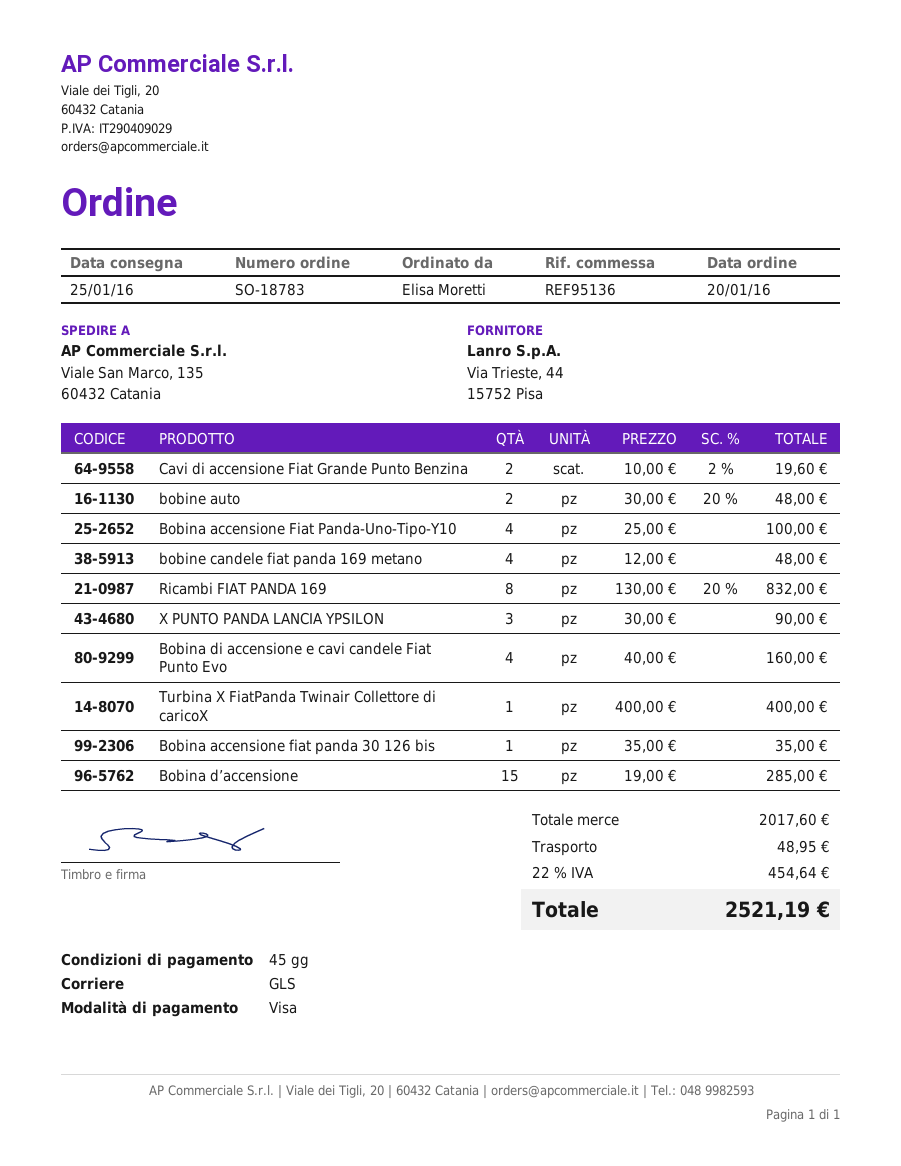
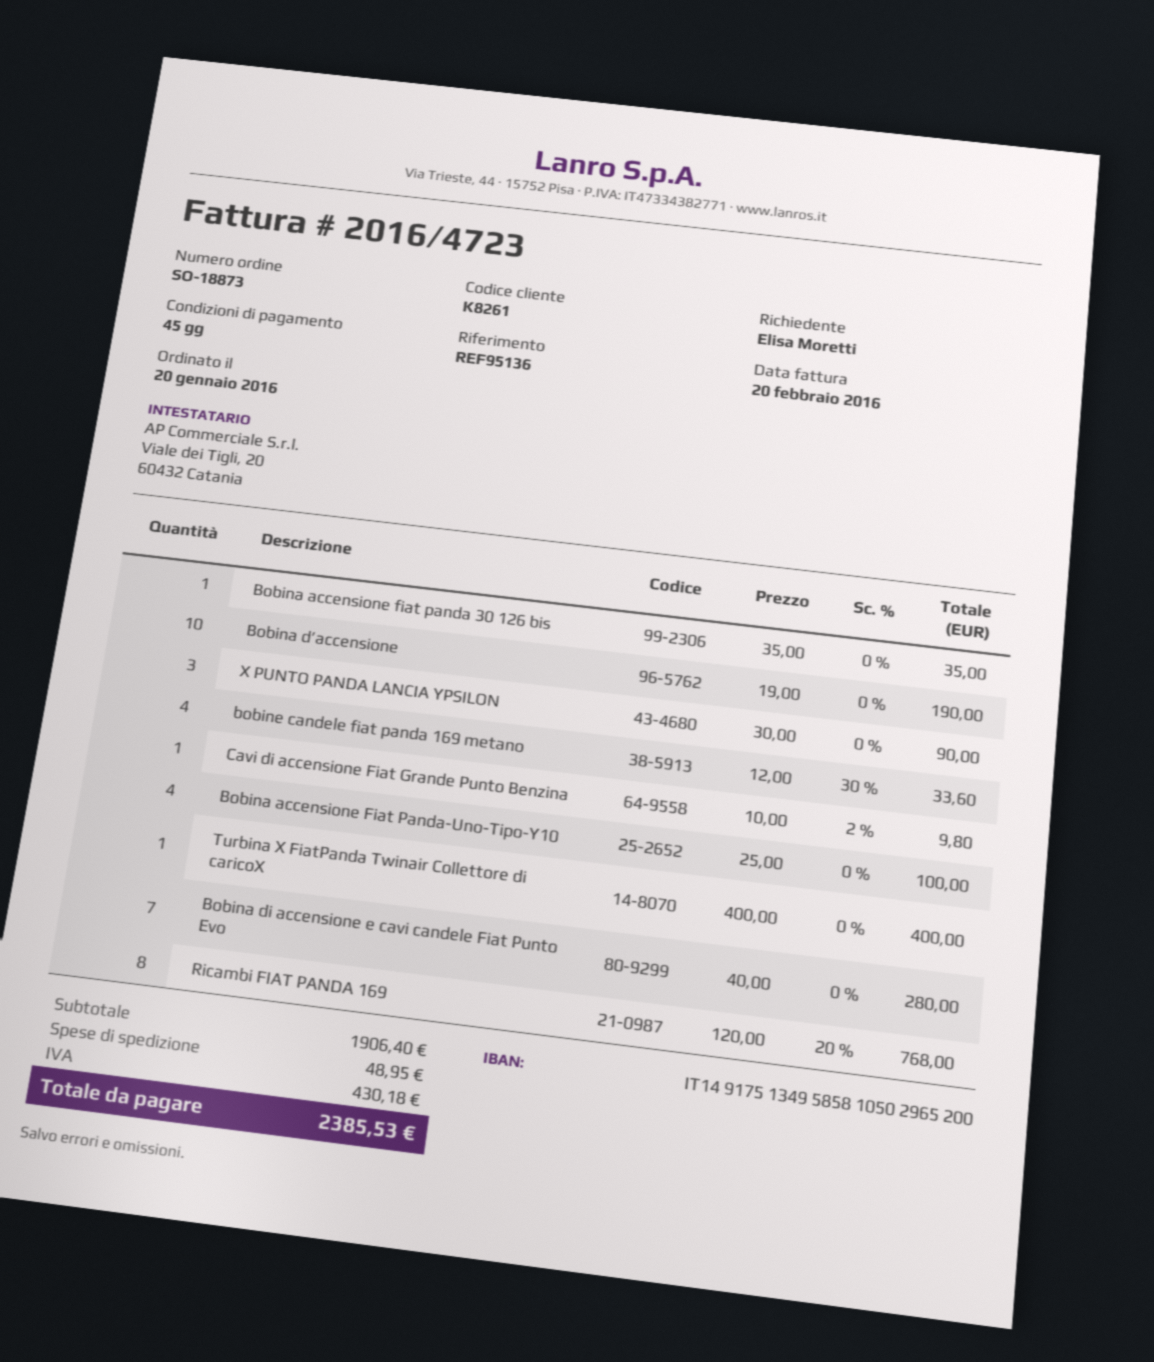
order number: SO-18783 -> SO-18873
Cavi di accensione Fiat Grande Punto Benzina: 2 x 10.00 - 2% = 19.60 -> 1 x 10.00 - 2% = 9.80
bobine auto: 2 x 30.00 - 20% = 48.00 -> none
bobine candele fiat panda 169 metano: 4 x 12.00 = 48.00 -> 4 x 12.00 - 30% = 33.60
Ricambi FIAT PANDA 169: 8 x 130.00 - 20% = 832.00 -> 8 x 120.00 - 20% = 768.00
Bobina di accensione e cavi candele Fiat Punto Evo: 4 x 40.00 = 160.00 -> 7 x 40.00 = 280.00
Bobina d’accensione: 15 x 19.00 = 285.00 -> 10 x 19.00 = 190.00
subtotal: 2017.60 -> 1906.40
tax: 454.64 -> 430.18
total: 2521.19 -> 2385.53

